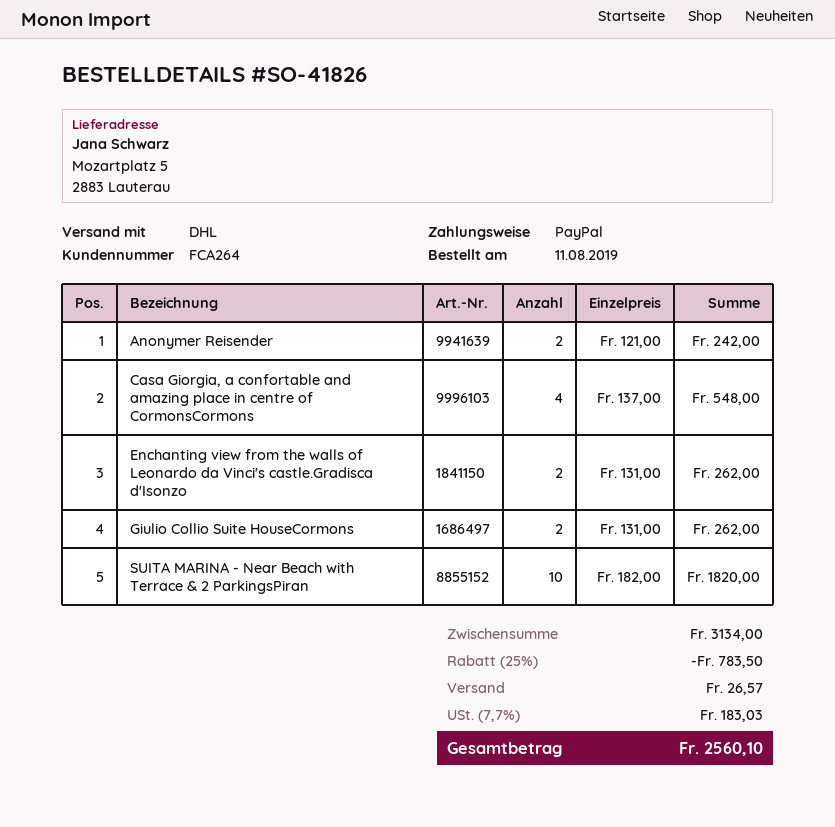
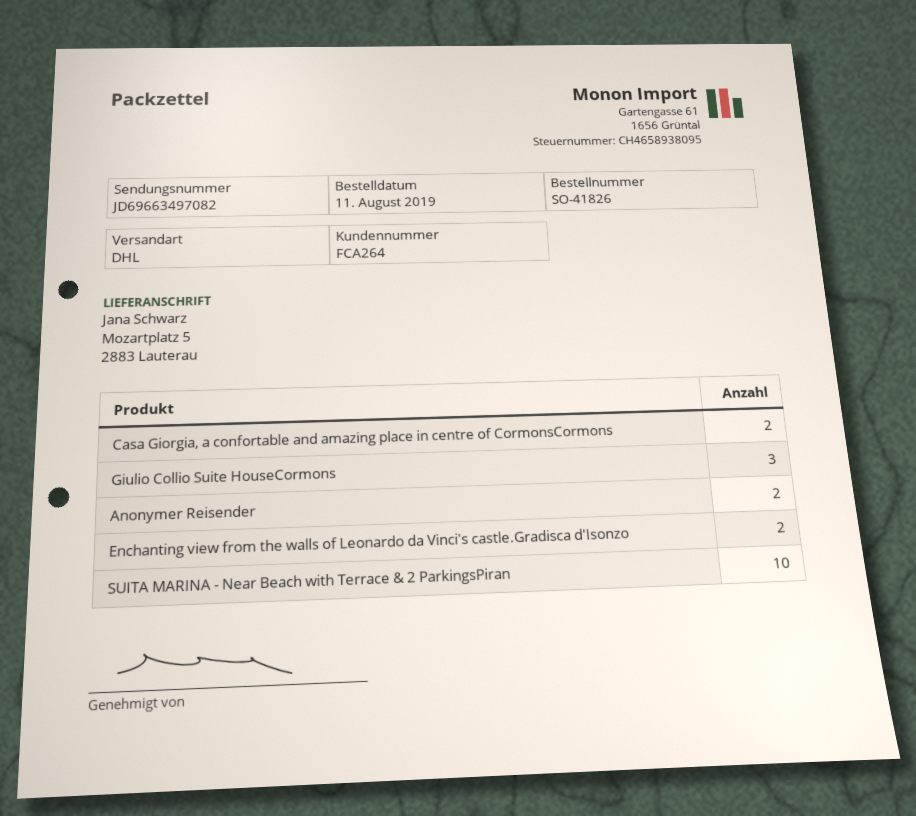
Casa Giorgia, a confortable and amazing place in centre of CormonsCormons: 4 -> 2
Giulio Collio Suite HouseCormons: 2 -> 3

